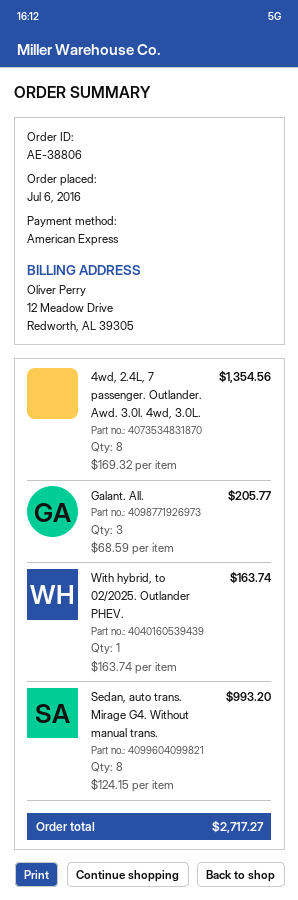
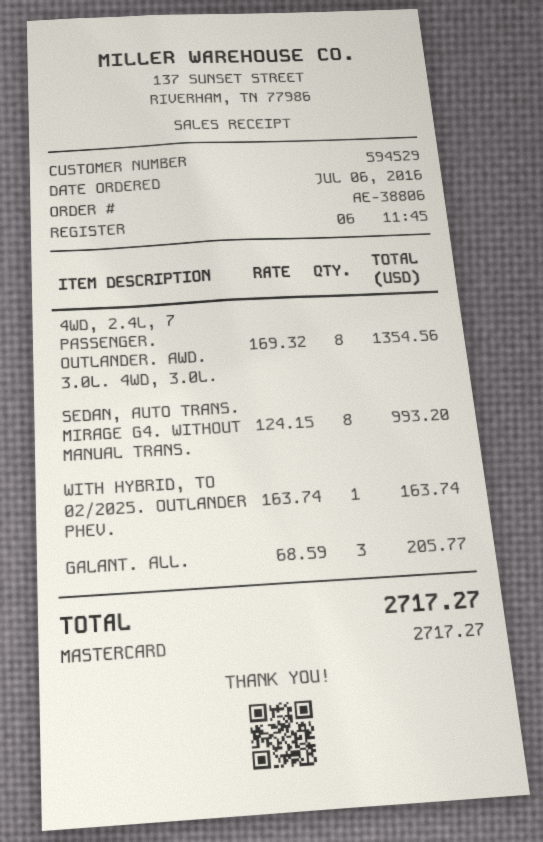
payment method: American Express -> Mastercard

